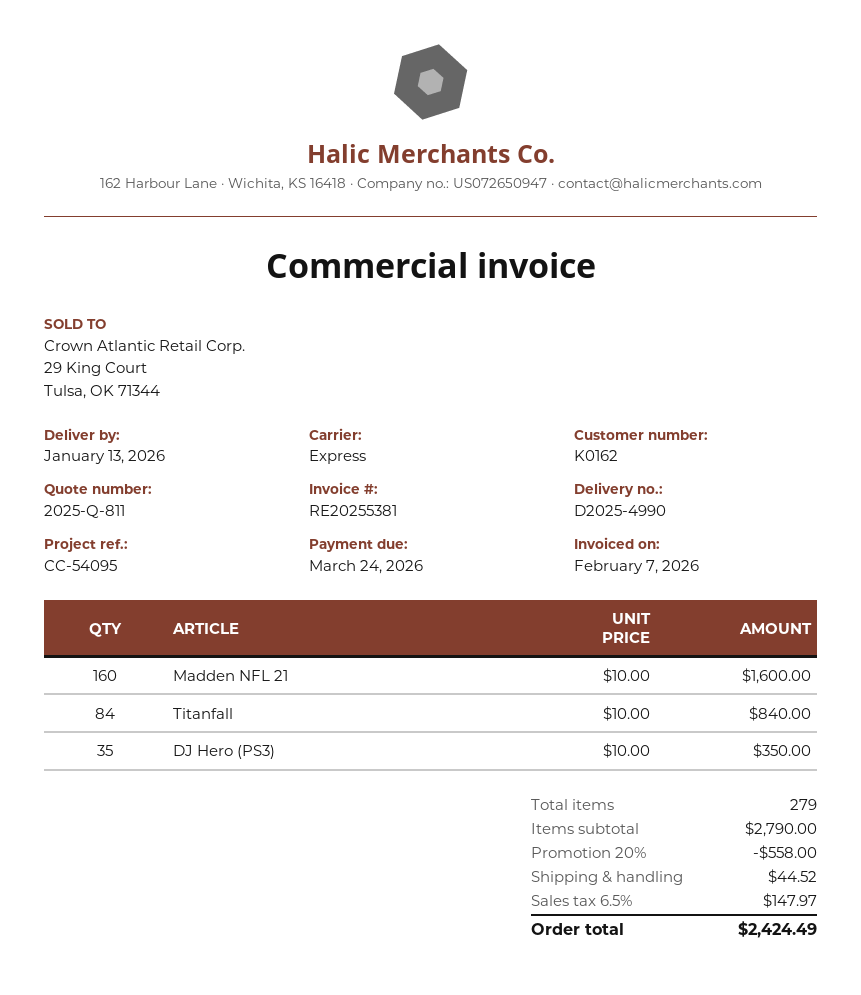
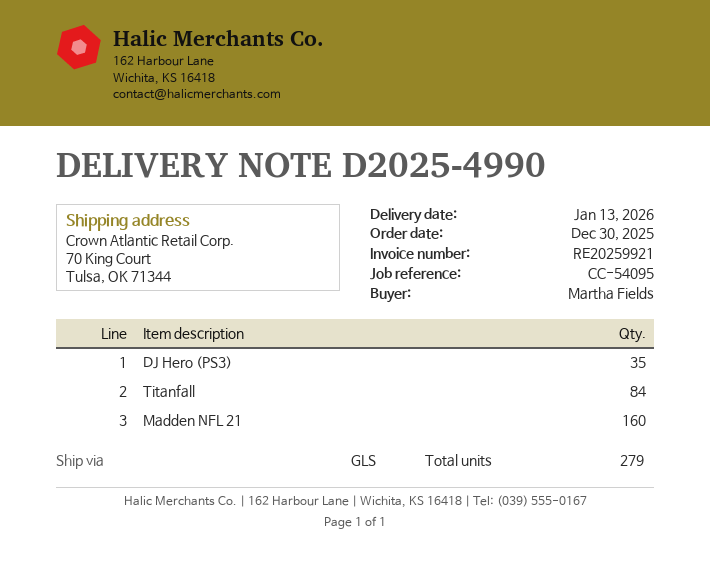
invoice number: RE20255381 -> RE20259921
shipping method: express -> GLS

